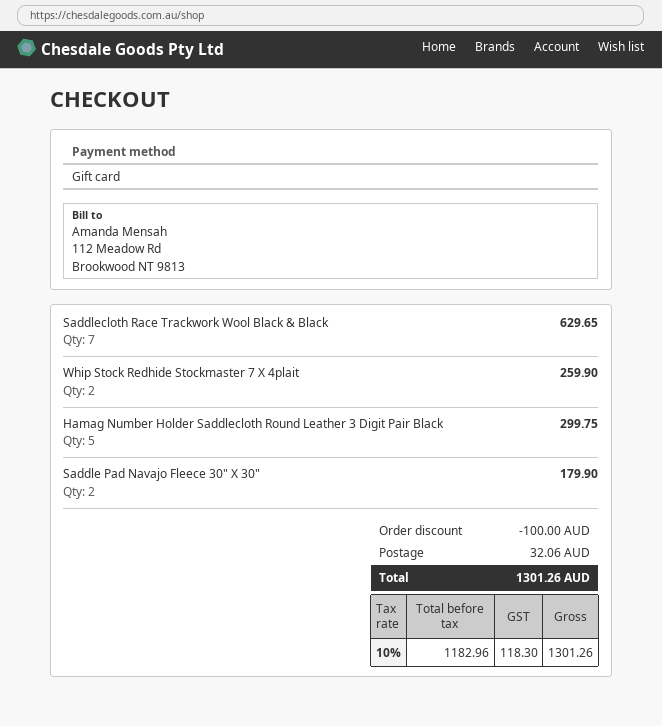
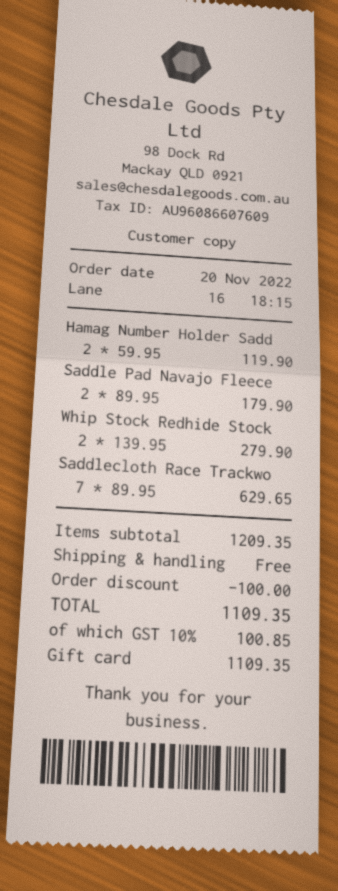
Whip Stock Redhide Stockmaster 7 X 4plait: 2 for 259.90 -> 2 for 279.90
Hamag Number Holder Saddlecloth Round Leather 3 Digit Pair Black: 5 for 299.75 -> 2 for 119.90
shipping: 32.06 -> 0.00
tax: 10% = 118.30 -> 10% = 100.85
total: 1301.26 -> 1109.35

